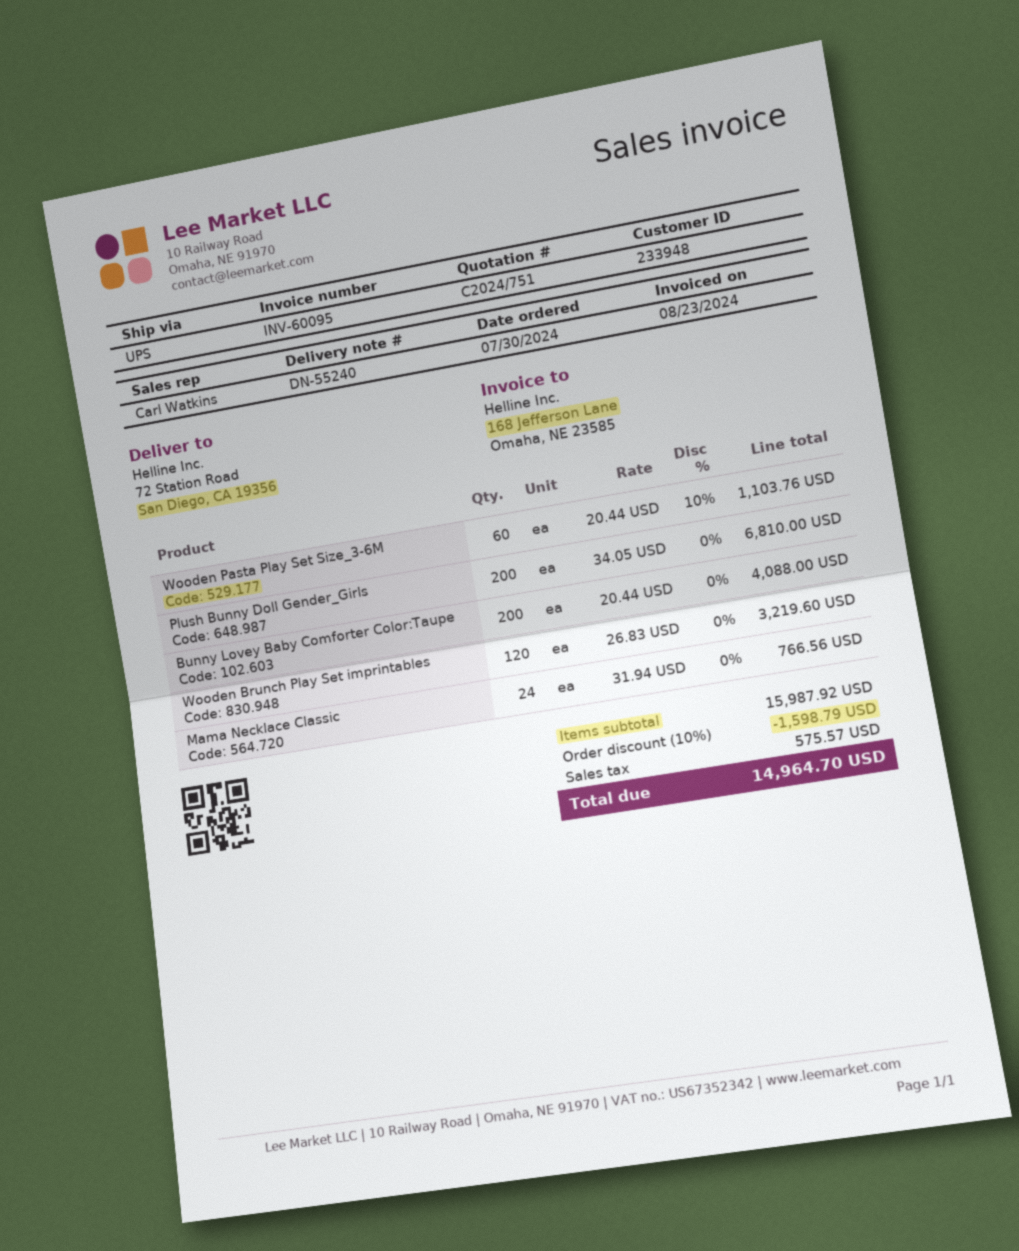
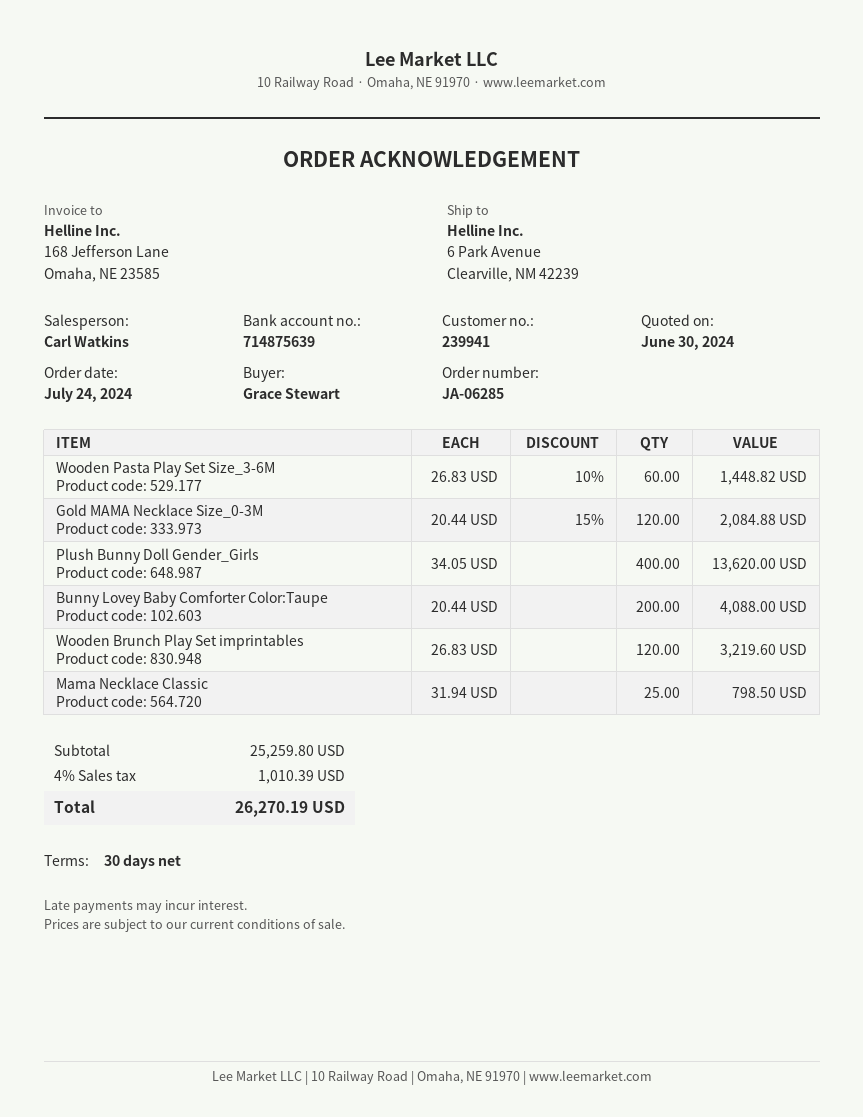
order date: 2024-07-30 -> 2024-07-24
customer number: 233948 -> 239941
ship to: 72 Station Road, San Diego, CA 19356 -> 6 Park Avenue, Clearville, NM 42239
Wooden Pasta Play Set Size_3-6M: 60 x 20.44 - 10% = 1103.76 -> 60 x 26.83 - 10% = 1448.82
Plush Bunny Doll Gender_Girls: 200 x 34.05 = 6810.00 -> 400 x 34.05 = 13620.00
Mama Necklace Classic: 24 x 31.94 = 766.56 -> 25 x 31.94 = 798.50
Gold MAMA Necklace Size_0-3M: none -> 120 x 20.44 - 15% = 2084.88
subtotal: 15987.92 -> 25259.80
discount: 10% = 1598.79 -> none
tax: 575.57 -> 1010.39
total: 14964.70 -> 26270.19

